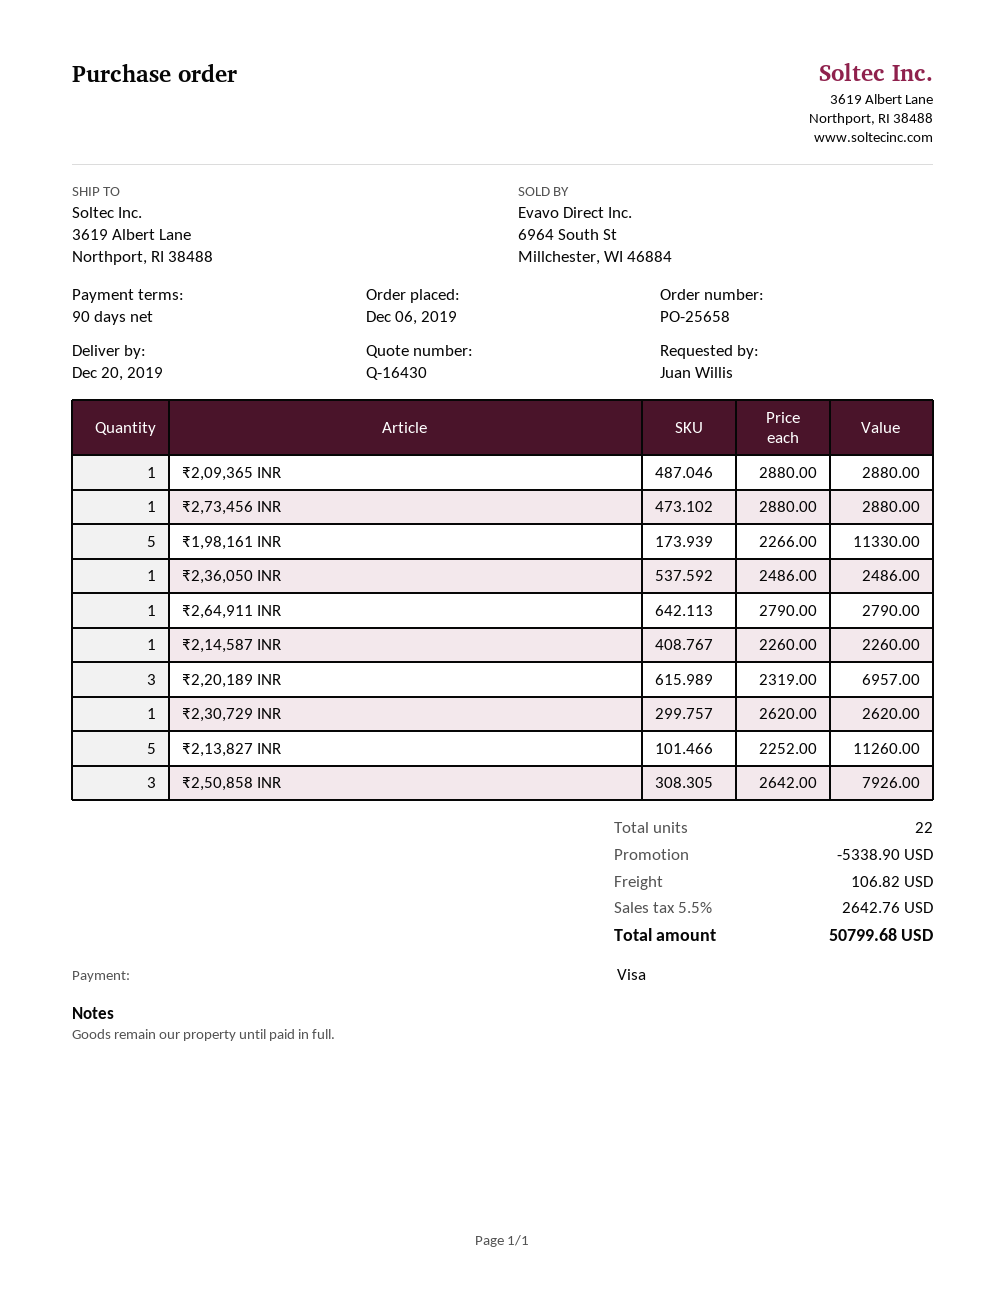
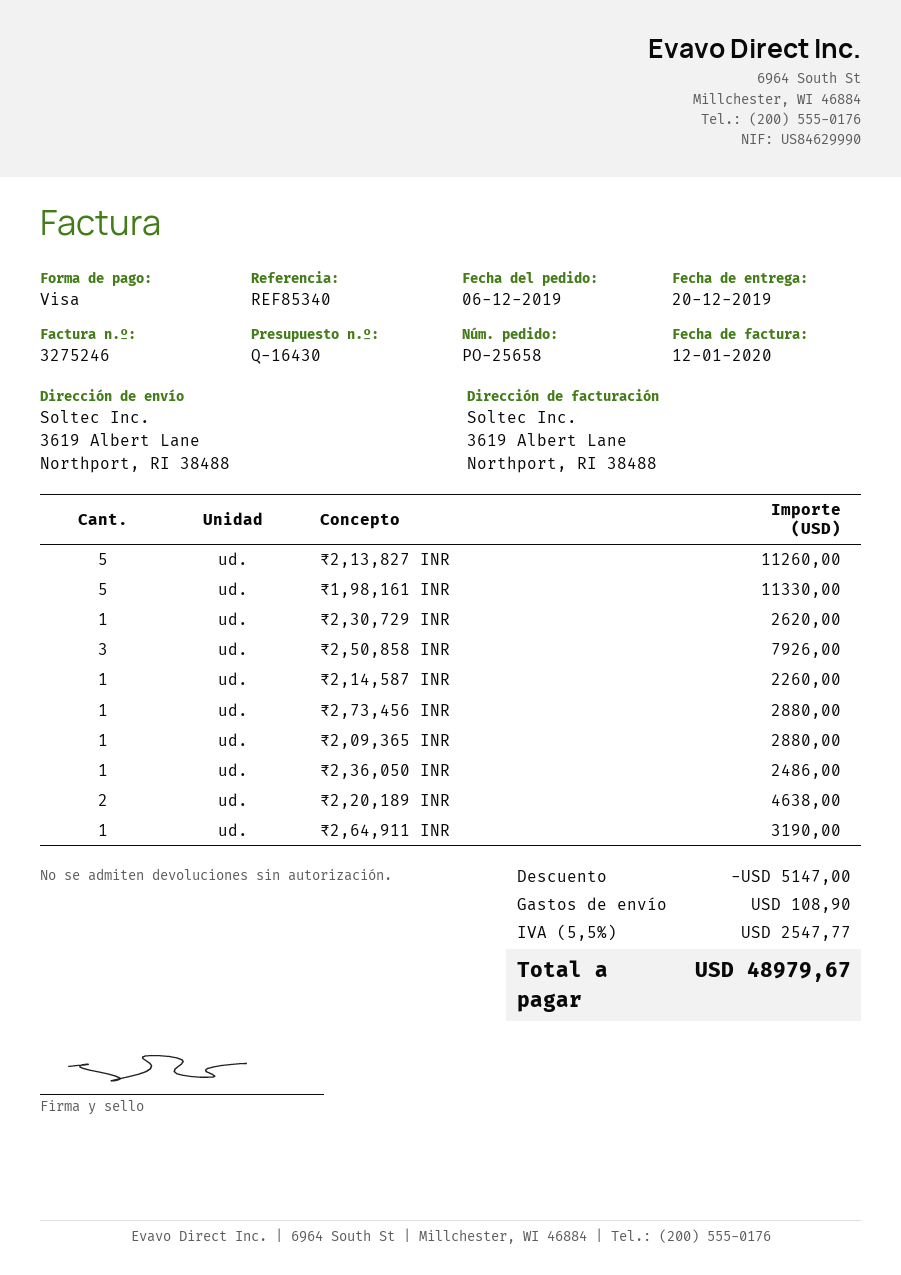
₹2,64,911 INR: 1 for 2790.00 -> 1 for 3190.00
₹2,20,189 INR: 3 for 6957.00 -> 2 for 4638.00
discount: 5338.90 -> 5147.00
shipping: 106.82 -> 108.90
tax: 5.5% = 2642.76 -> 5.5% = 2547.77
total: 50799.68 -> 48979.67

